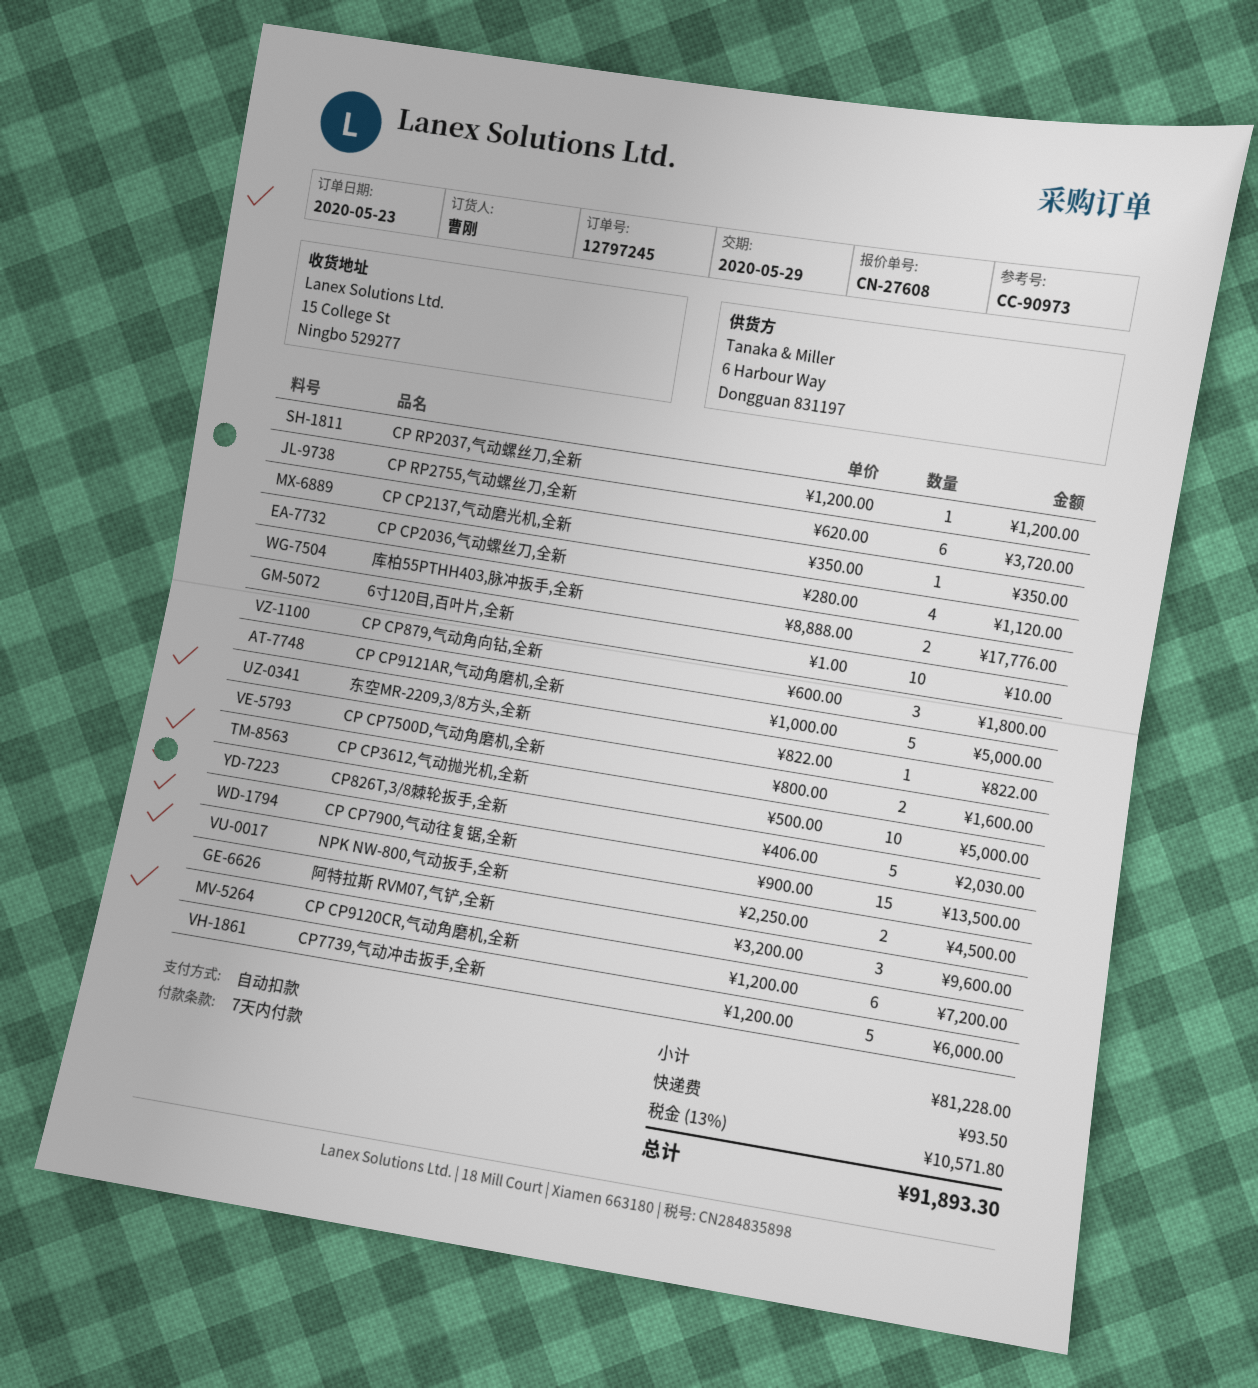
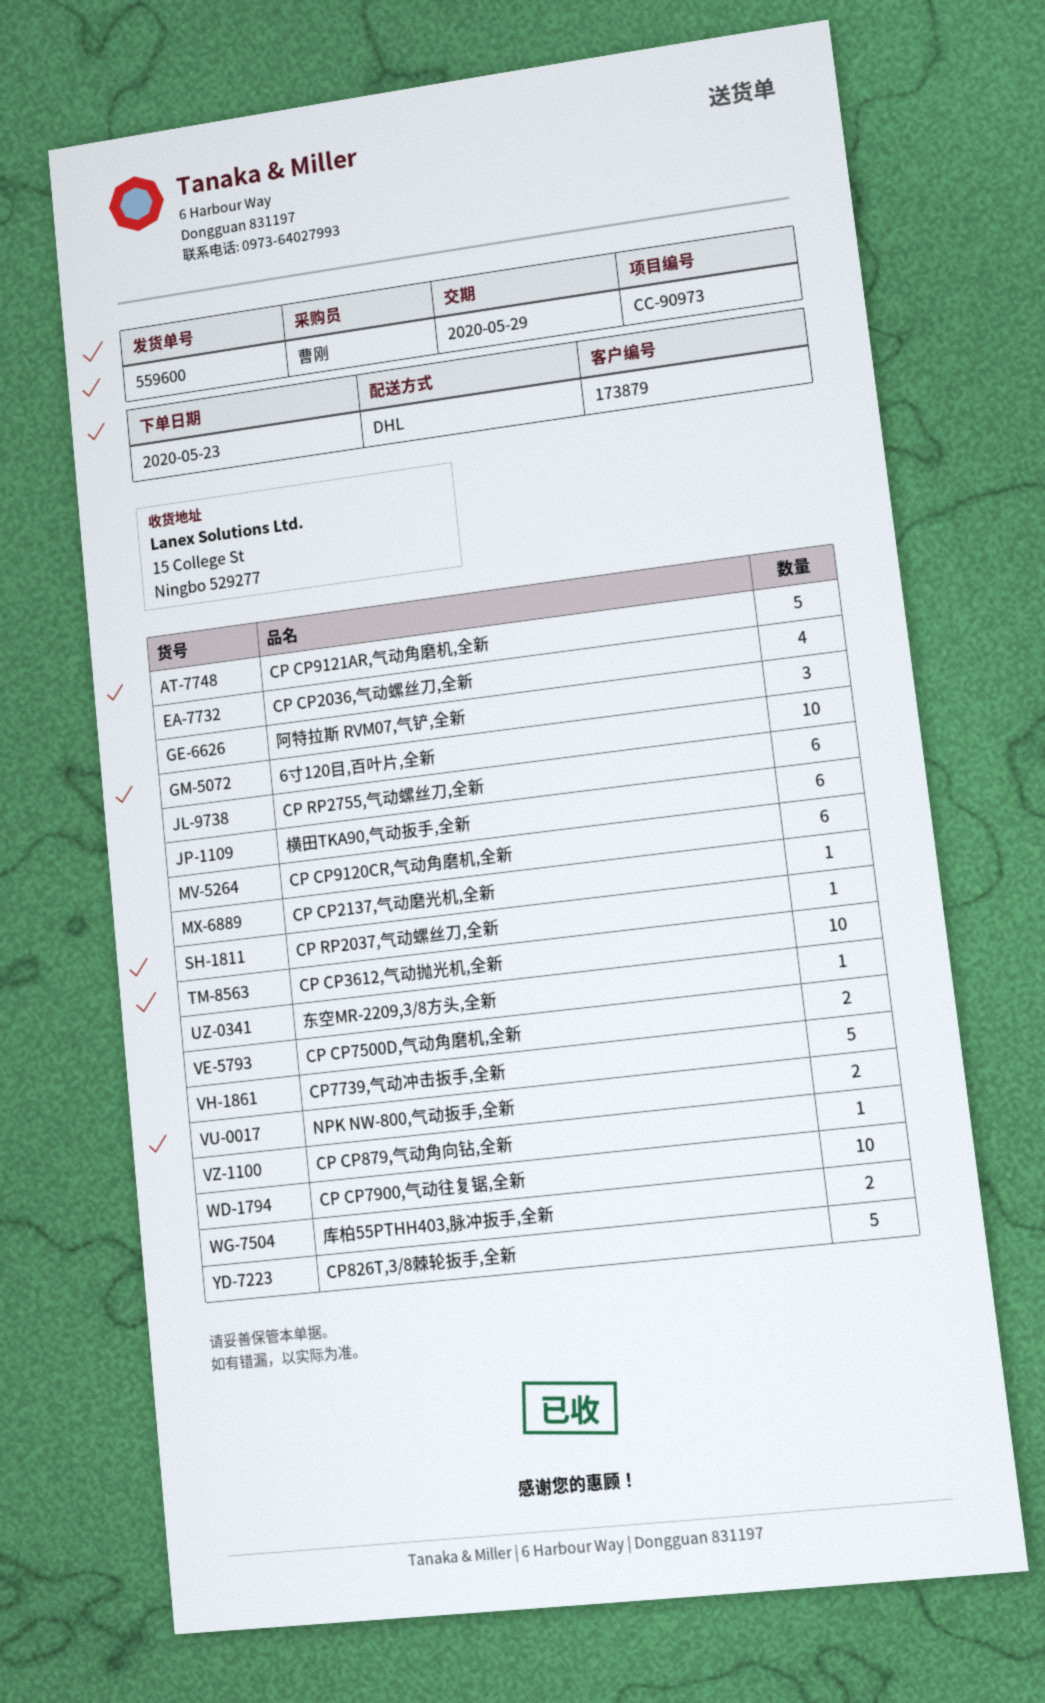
CP CP879,气动角向钻,全新: 3 -> 1
CP CP7900,气动往复锯,全新: 15 -> 10
横田TKA90,气动扳手,全新: none -> 6

